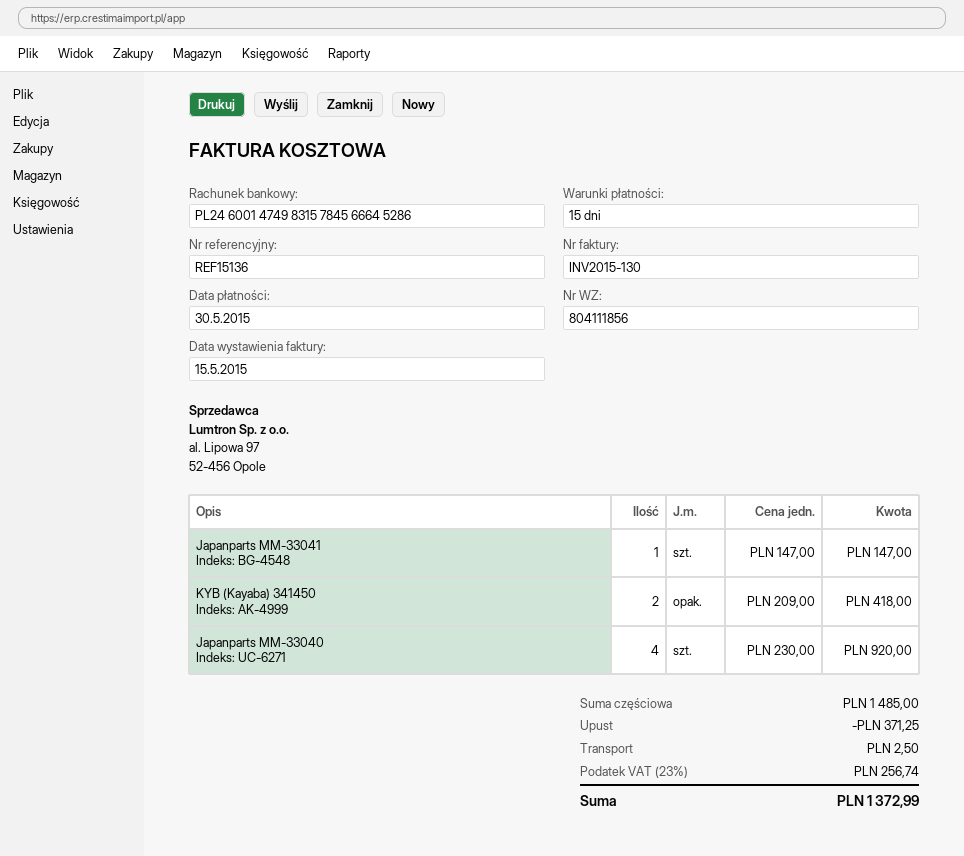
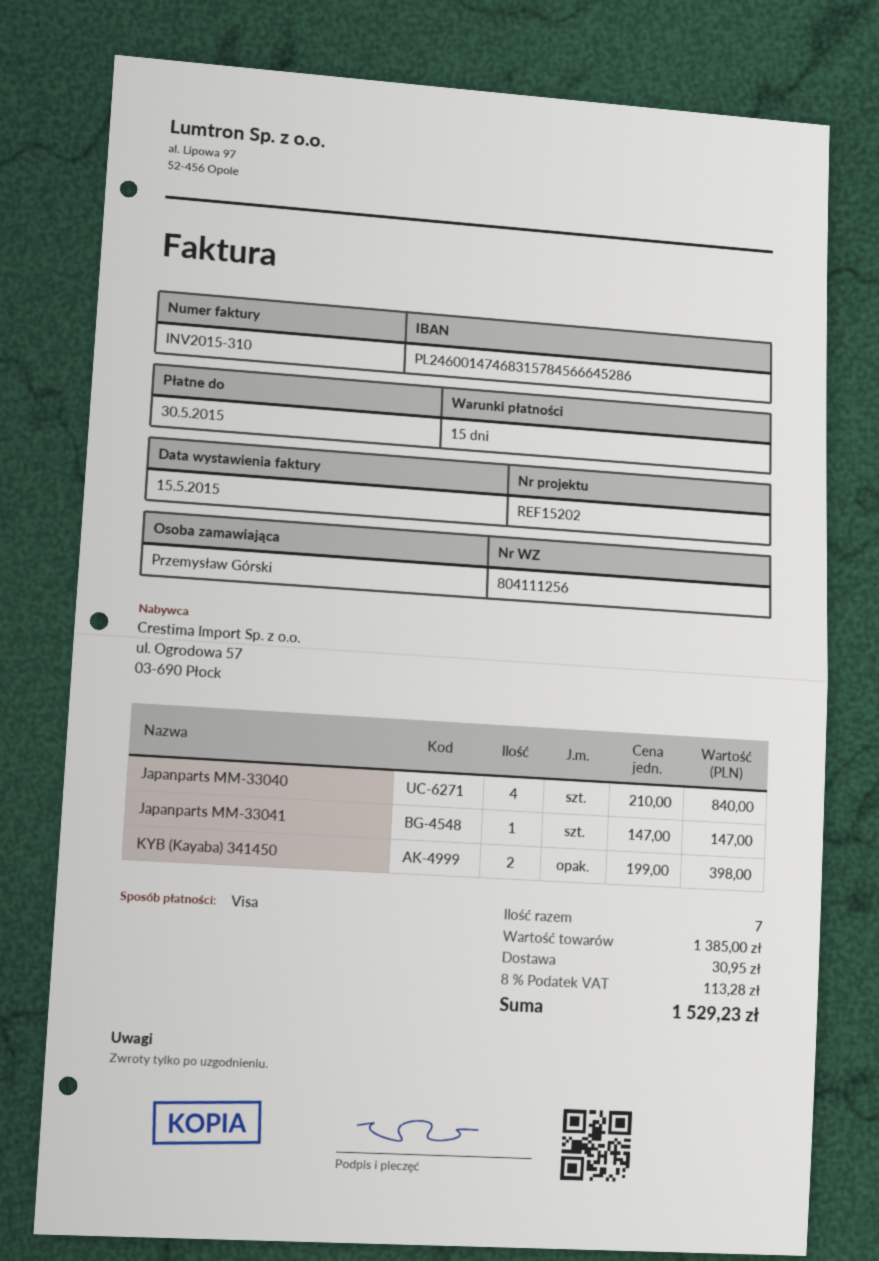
delivery note number: 804111856 -> 804111256
invoice number: INV2015-130 -> INV2015-310
reference: REF15136 -> REF15202
bank account: PL24600147498315784566645286 -> PL24600147468315784566645286
KYB (Kayaba) 341450: 2 x 209.00 = 418.00 -> 2 x 199.00 = 398.00
Japanparts MM-33040: 4 x 230.00 = 920.00 -> 4 x 210.00 = 840.00
subtotal: 1485.00 -> 1385.00
discount: 371.25 -> none
shipping: 2.50 -> 30.95
tax: 23% = 256.74 -> 8% = 113.28
total: 1372.99 -> 1529.23

